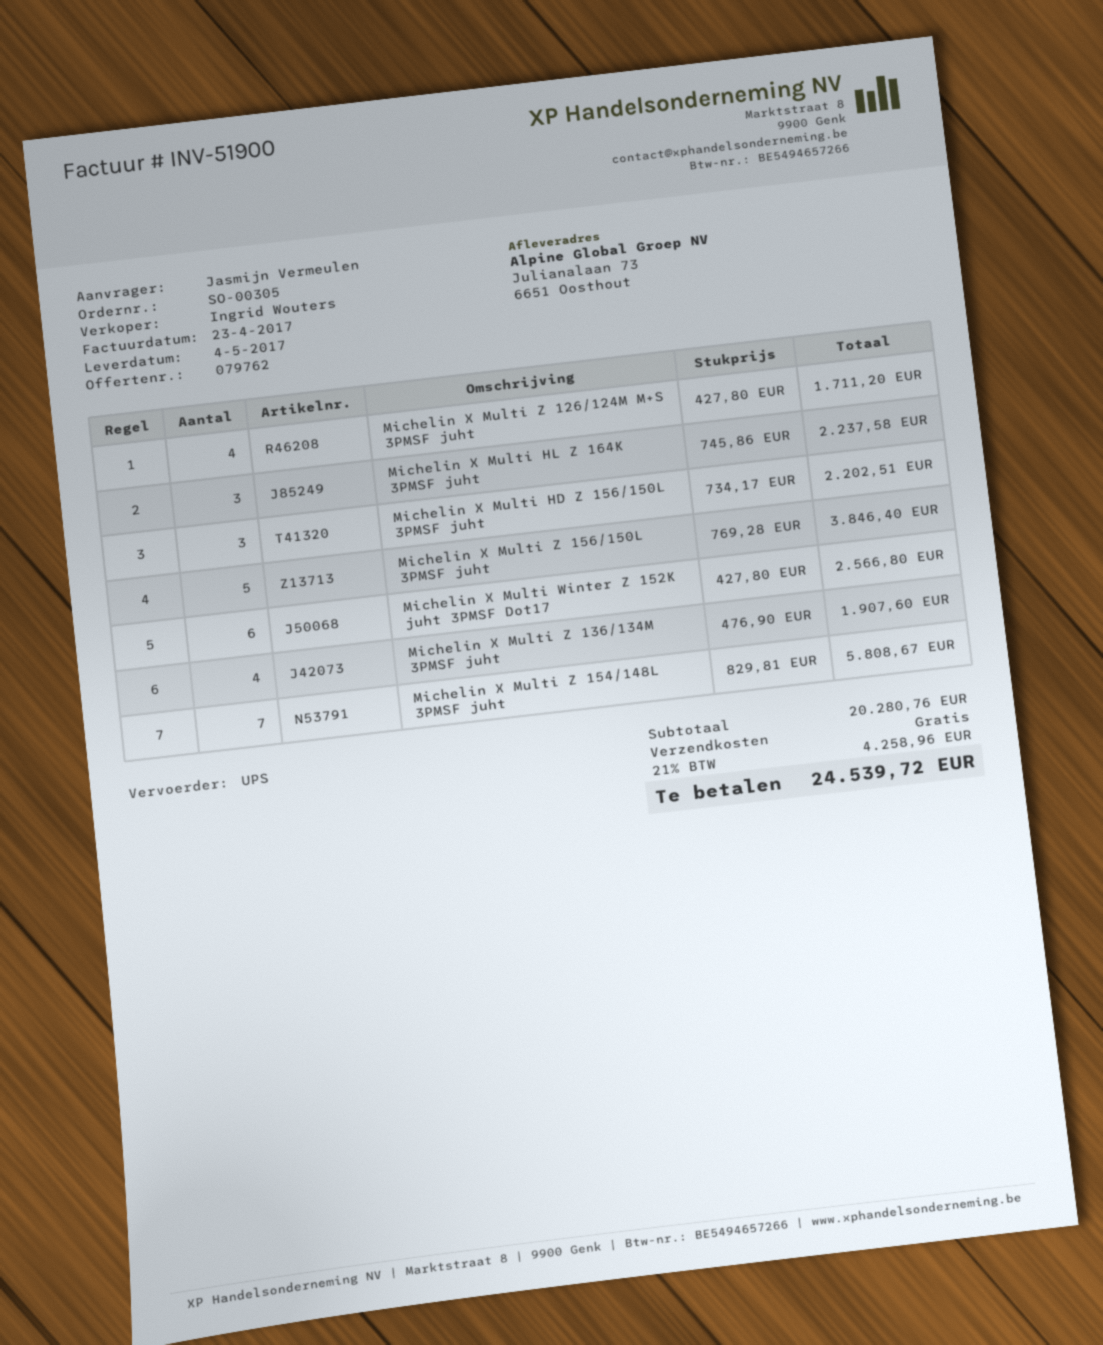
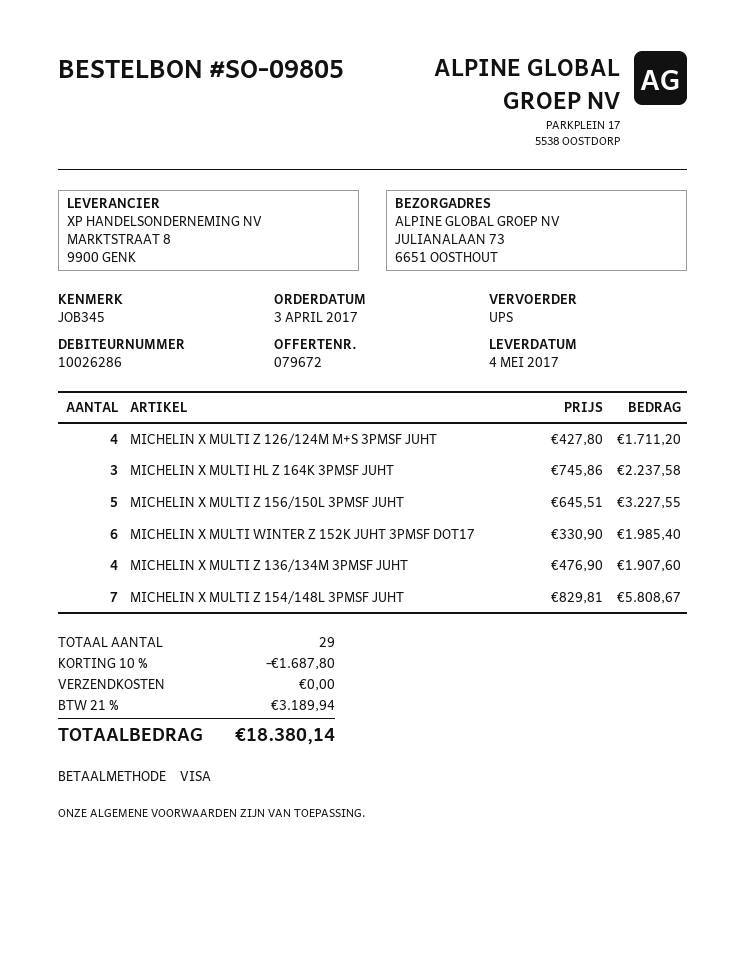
quote number: 079762 -> 079672
order number: SO-00305 -> SO-09805
Michelin X Multi HD Z 156/150L 3PMSF juht: 3 x 734.17 = 2202.51 -> none
Michelin X Multi Z 156/150L 3PMSF juht: 5 x 769.28 = 3846.40 -> 5 x 645.51 = 3227.55
Michelin X Multi Winter Z 152K juht 3PMSF Dot17: 6 x 427.80 = 2566.80 -> 6 x 330.90 = 1985.40
discount: none -> 10% = 1687.80
tax: 21% = 4258.96 -> 21% = 3189.94
total: 24539.72 -> 18380.14

